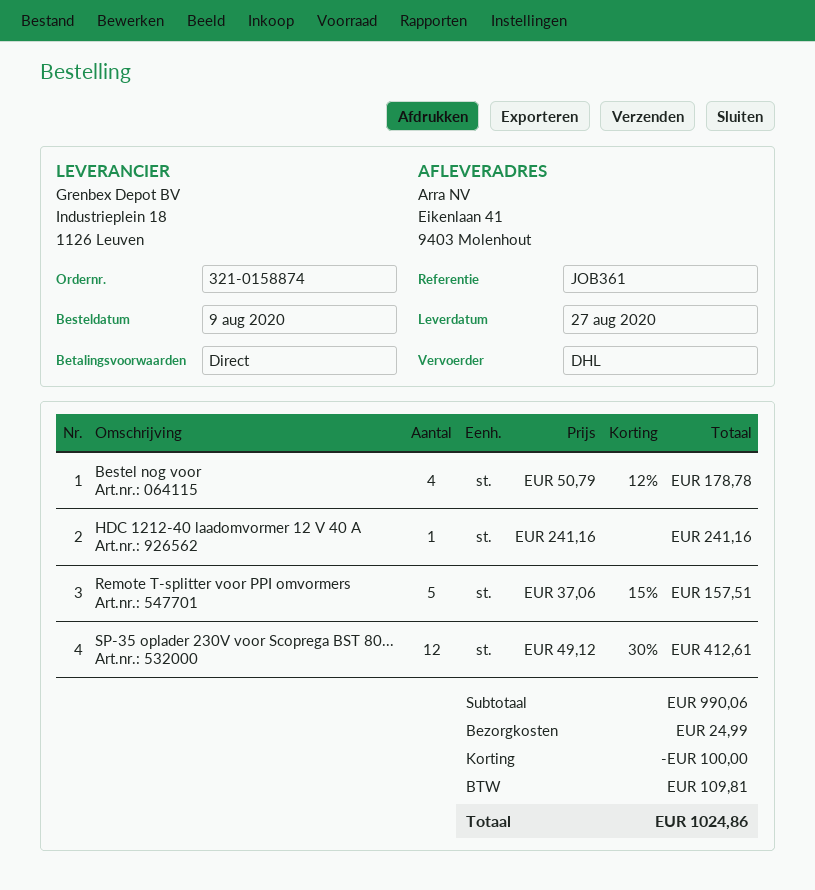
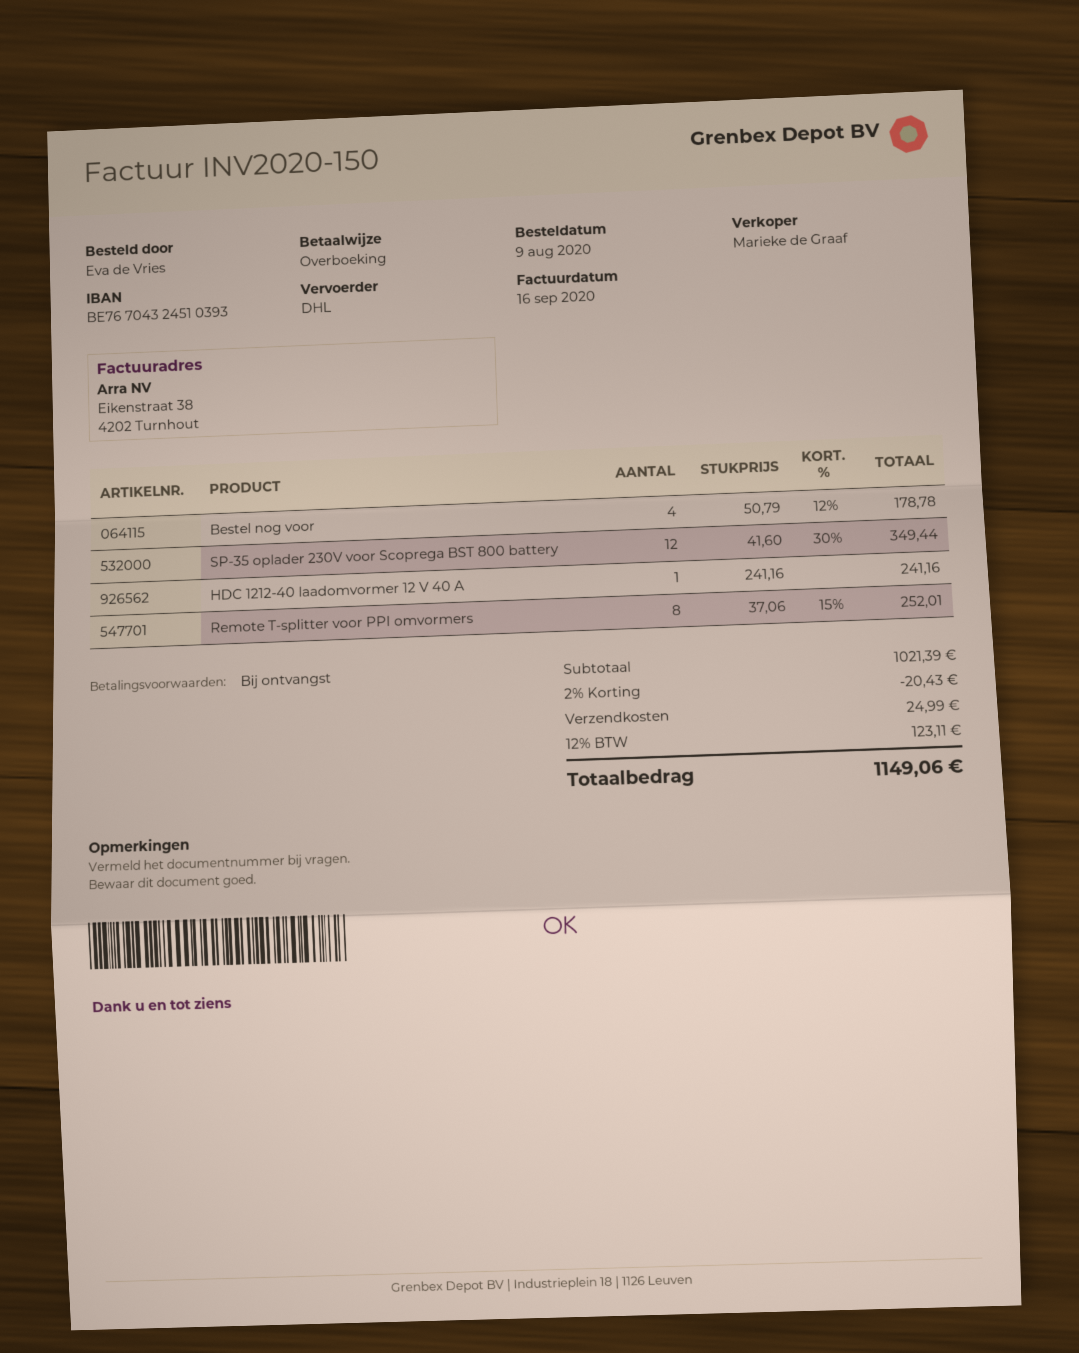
Remote T-splitter voor PPI omvormers: 5 x 37.06 - 15% = 157.51 -> 8 x 37.06 - 15% = 252.01
SP-35 oplader 230V voor Scoprega BST 80...: 12 x 49.12 - 30% = 412.61 -> 12 x 41.60 - 30% = 349.44
subtotal: 990.06 -> 1021.39
discount: 100.00 -> 20.43
tax: 109.81 -> 123.11
total: 1024.86 -> 1149.06

